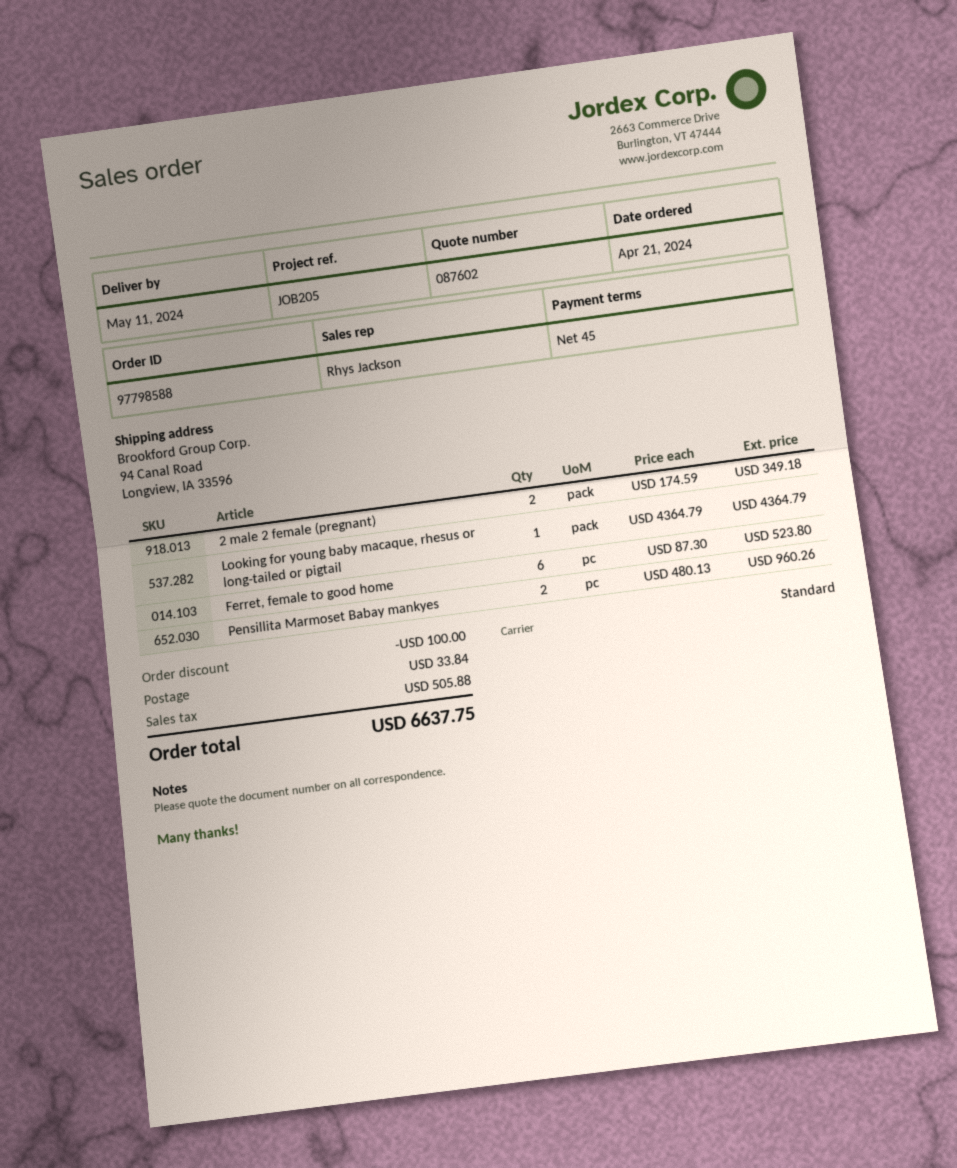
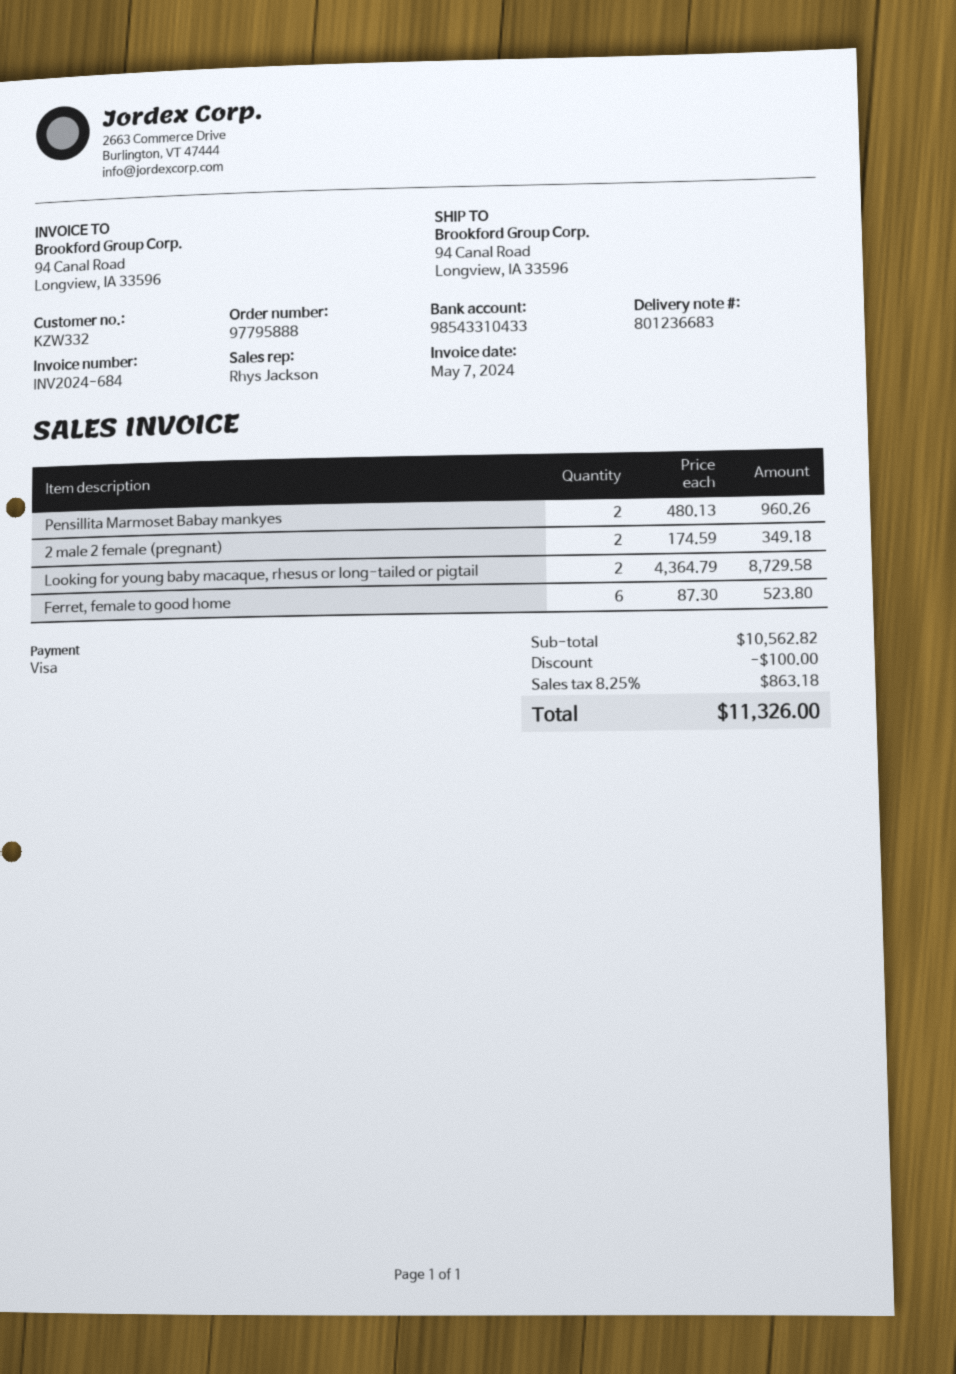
order number: 97798588 -> 97795888
Looking for young baby macaque, rhesus or long-tailed or pigtail: 1 x 4364.79 = 4364.79 -> 2 x 4364.79 = 8729.58
shipping: 33.84 -> none
tax: 505.88 -> 863.18
total: 6637.75 -> 11326.00

